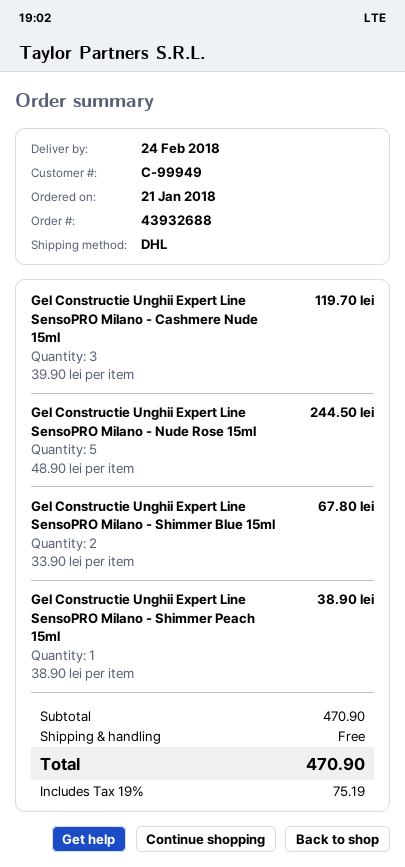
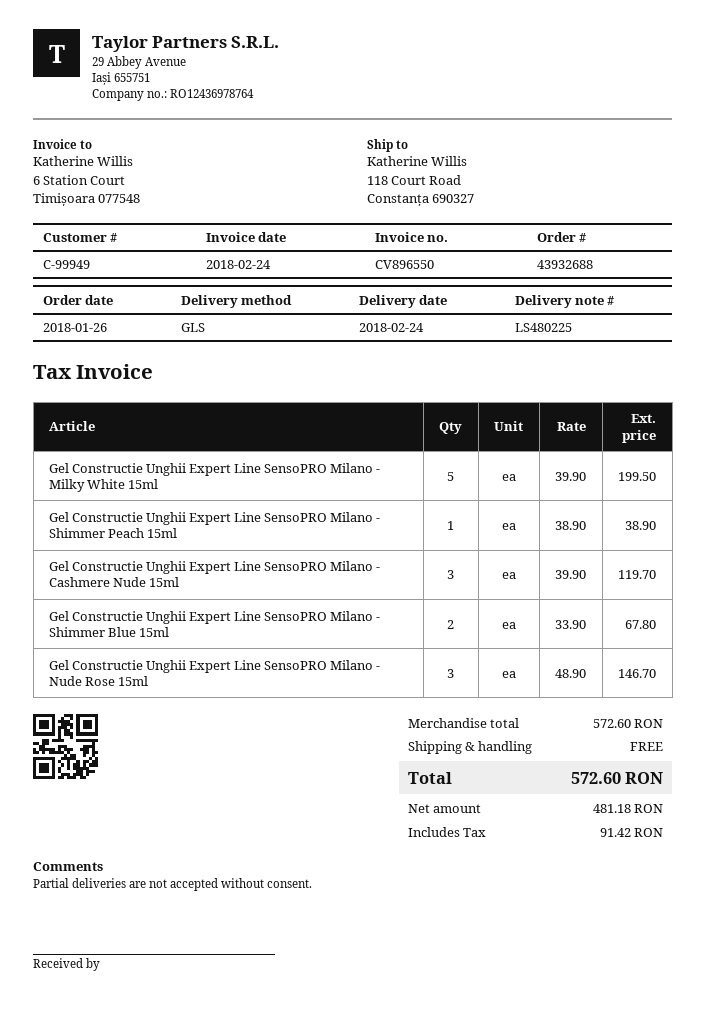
order date: 2018-01-21 -> 2018-01-26
shipping method: DHL -> GLS
Gel Constructie Unghii Expert Line SensoPRO Milano - Nude Rose 15ml: 5 x 48.90 = 244.50 -> 3 x 48.90 = 146.70
Gel Constructie Unghii Expert Line SensoPRO Milano - Milky White 15ml: none -> 5 x 39.90 = 199.50
subtotal: 470.90 -> 572.60
tax: 75.19 -> 91.42
total: 470.90 -> 572.60

